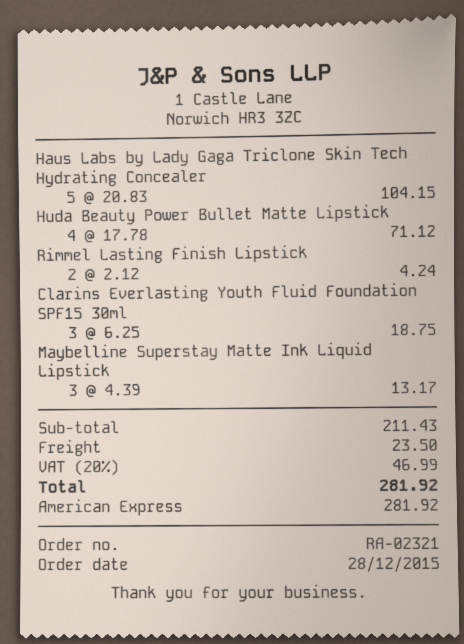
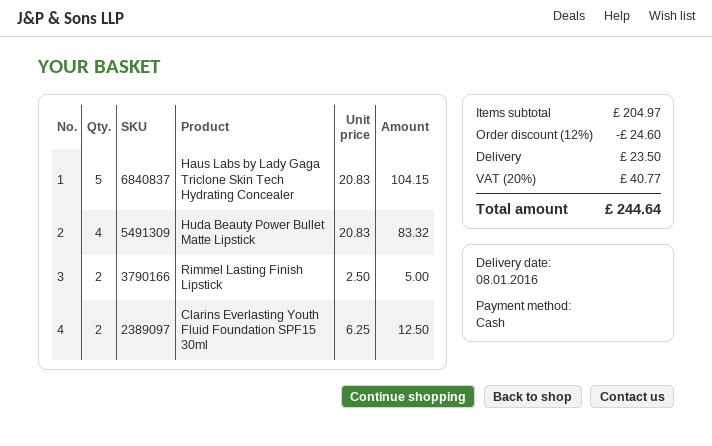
payment method: American Express -> cash
Huda Beauty Power Bullet Matte Lipstick: 4 x 17.78 = 71.12 -> 4 x 20.83 = 83.32
Rimmel Lasting Finish Lipstick: 2 x 2.12 = 4.24 -> 2 x 2.50 = 5.00
Clarins Everlasting Youth Fluid Foundation SPF15 30ml: 3 x 6.25 = 18.75 -> 2 x 6.25 = 12.50
Maybelline Superstay Matte Ink Liquid Lipstick: 3 x 4.39 = 13.17 -> none
subtotal: 211.43 -> 204.97
discount: none -> 12% = 24.60
tax: 20% = 46.99 -> 20% = 40.77
total: 281.92 -> 244.64

